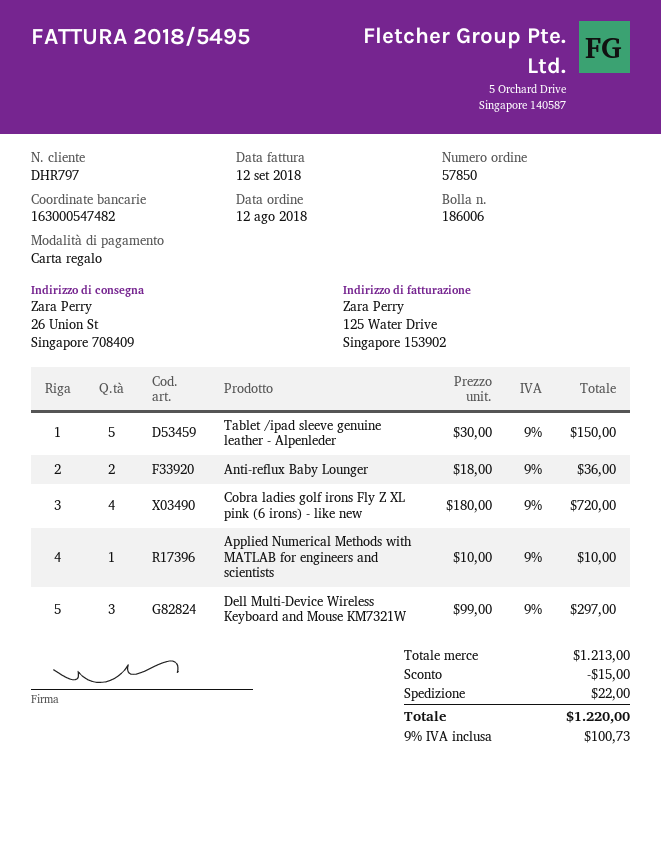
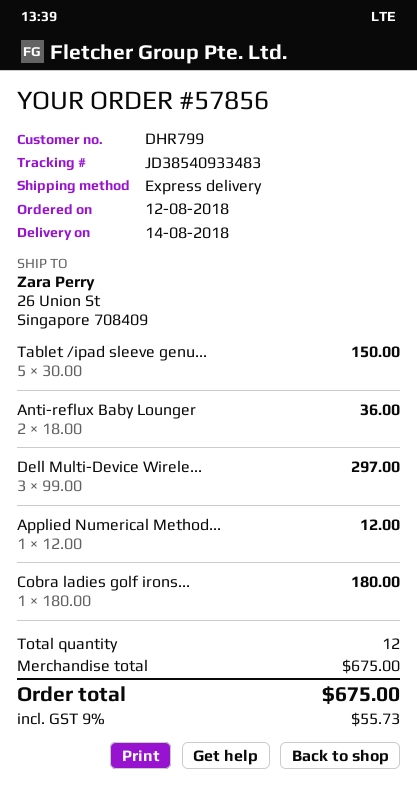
order number: 57850 -> 57856
customer number: DHR797 -> DHR799
Cobra ladies golf irons Fly Z XL pink (6 irons) - like new: 4 x 180.00 = 720.00 -> 1 x 180.00 = 180.00
Applied Numerical Methods with MATLAB for engineers and scientists: 1 x 10.00 = 10.00 -> 1 x 12.00 = 12.00
subtotal: 1213.00 -> 675.00
discount: 15.00 -> none
shipping: 22.00 -> none
tax: 9% = 100.73 -> 9% = 55.73
total: 1220.00 -> 675.00

